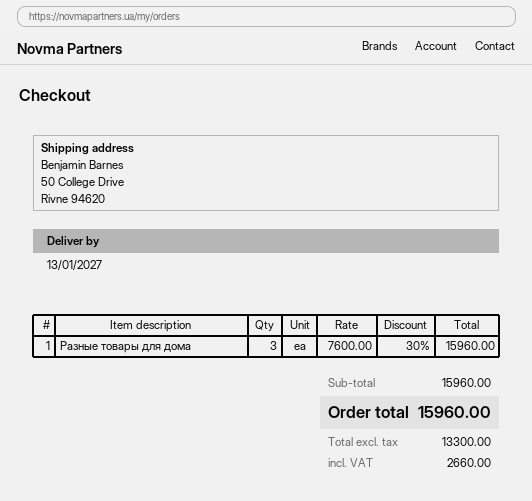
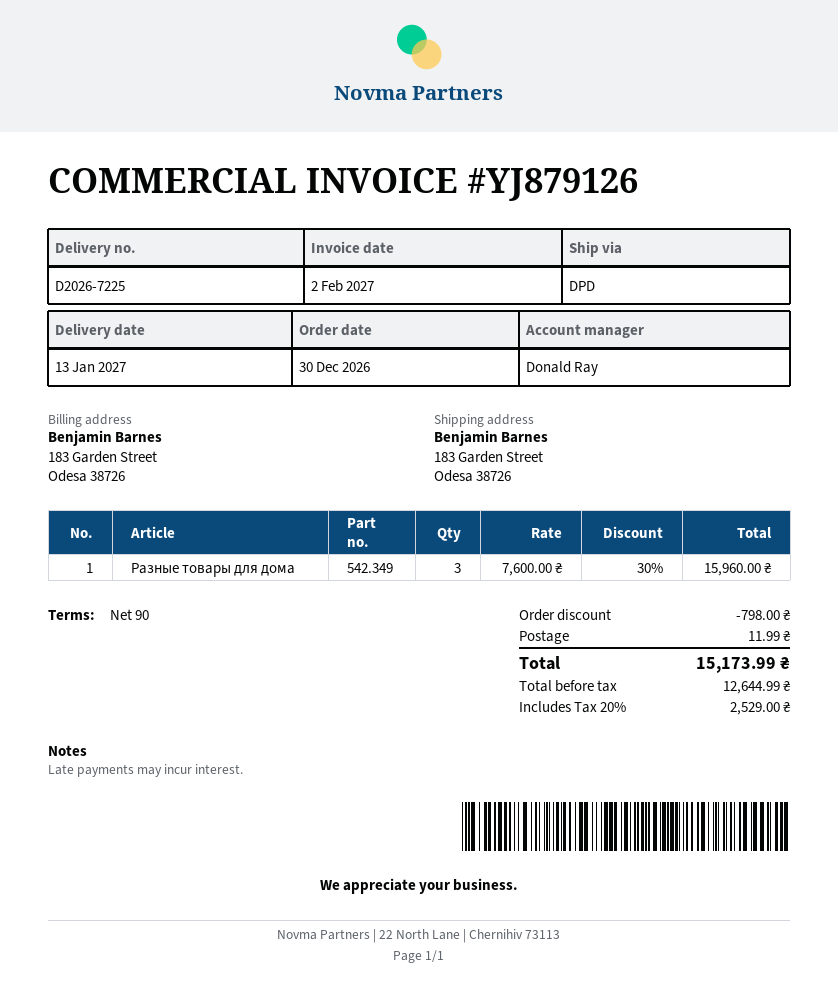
ship to: 50 College Drive, Rivne 94620 -> 183 Garden Street, Odesa 38726
discount: none -> 798.00
shipping: none -> 11.99
net: 13300.00 -> 12644.99
tax: 2660.00 -> 2529.00
total: 15960.00 -> 15173.99

